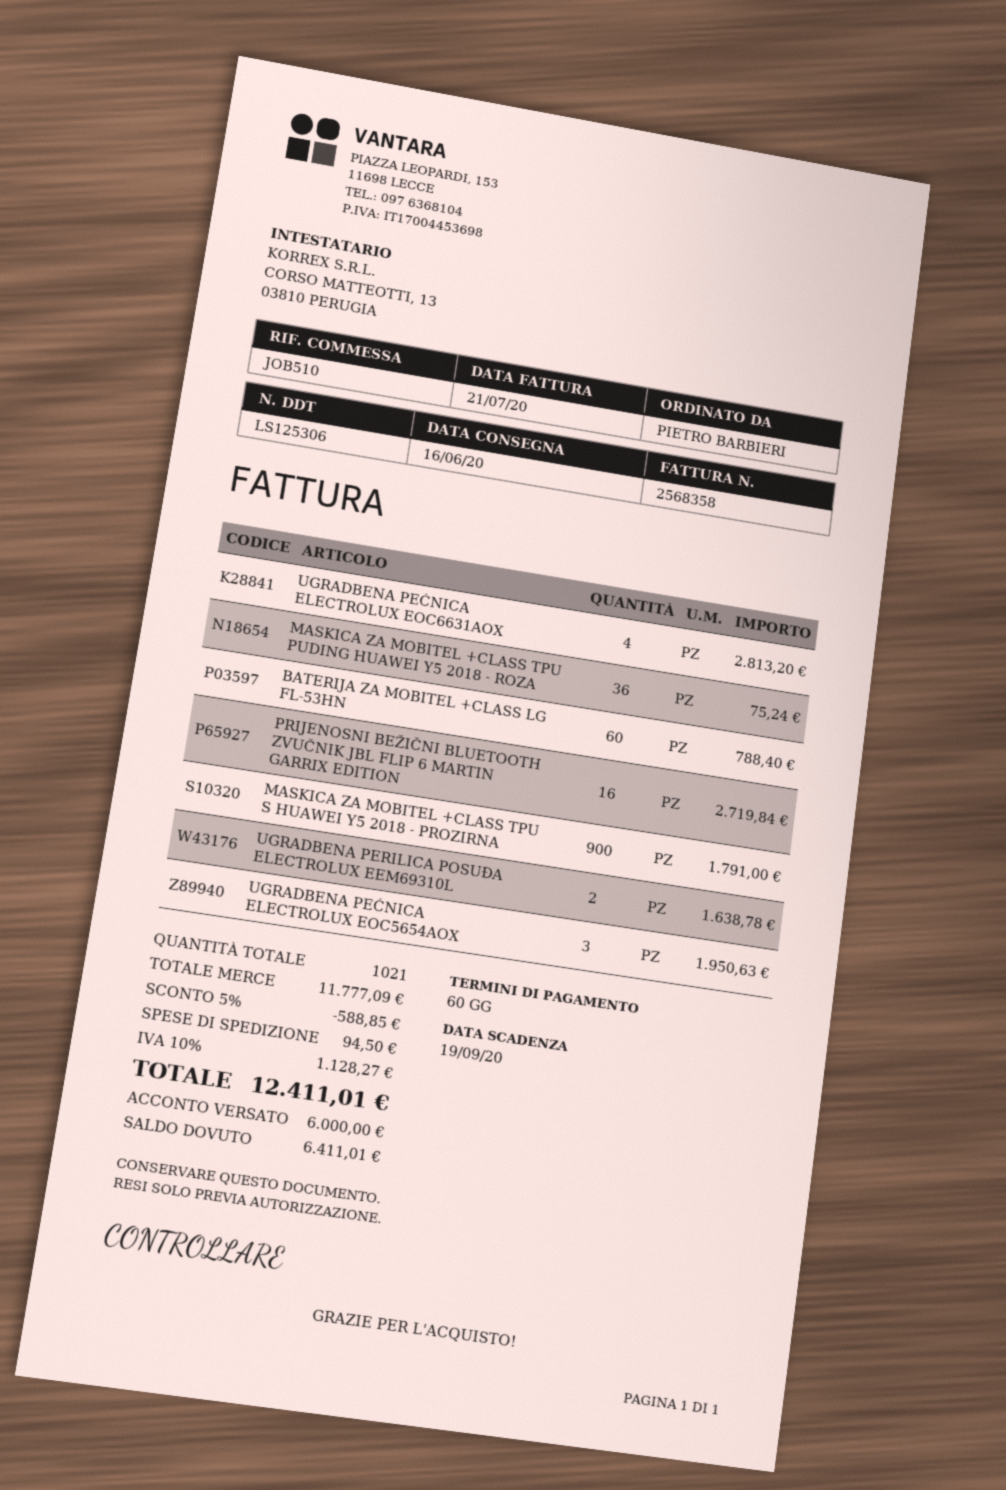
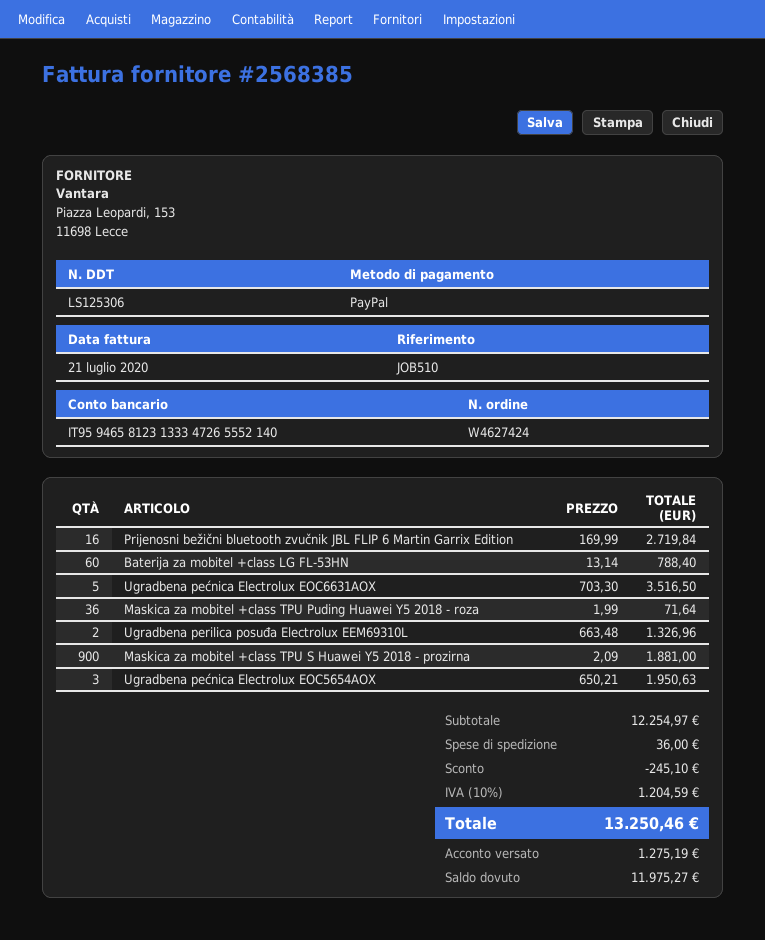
invoice number: 2568358 -> 2568385
UGRADBENA PEĆNICA ELECTROLUX EOC6631AOX: 4 for 2813.20 -> 5 for 3516.50
MASKICA ZA MOBITEL +CLASS TPU PUDING HUAWEI Y5 2018 - ROZA: 36 for 75.24 -> 36 for 71.64
MASKICA ZA MOBITEL +CLASS TPU S HUAWEI Y5 2018 - PROZIRNA: 900 for 1791.00 -> 900 for 1881.00
UGRADBENA PERILICA POSUĐA ELECTROLUX EEM69310L: 2 for 1638.78 -> 2 for 1326.96
subtotal: 11777.09 -> 12254.97
discount: 588.85 -> 245.10
shipping: 94.50 -> 36.00
tax: 10% = 1128.27 -> 10% = 1204.59
total: 12411.01 -> 13250.46
deposit: 6000.00 -> 1275.19
balance: 6411.01 -> 11975.27

